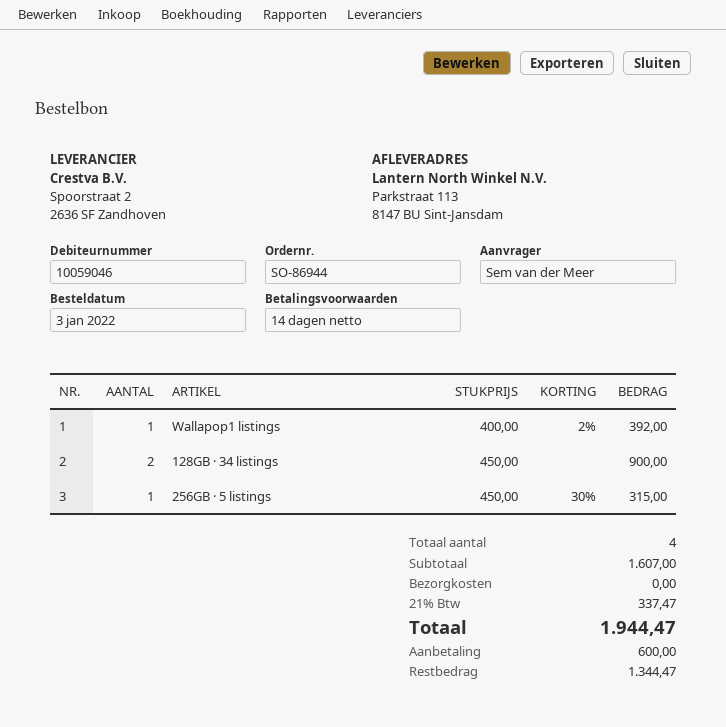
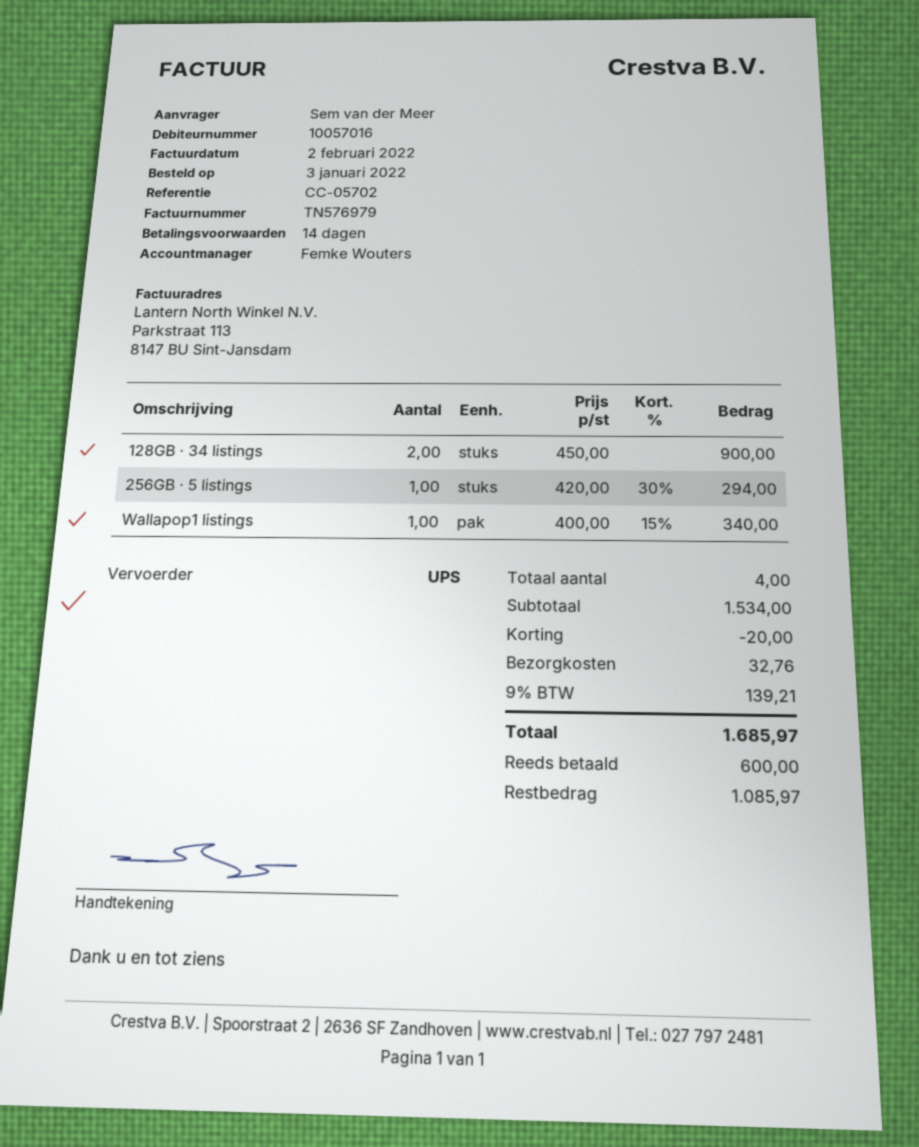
customer number: 10059046 -> 10057016
Wallapop1 listings: 1 x 400.00 - 2% = 392.00 -> 1 x 400.00 - 15% = 340.00
256GB · 5 listings: 1 x 450.00 - 30% = 315.00 -> 1 x 420.00 - 30% = 294.00
subtotal: 1607.00 -> 1534.00
discount: none -> 20.00
shipping: 0.00 -> 32.76
tax: 21% = 337.47 -> 9% = 139.21
total: 1944.47 -> 1685.97
balance: 1344.47 -> 1085.97

